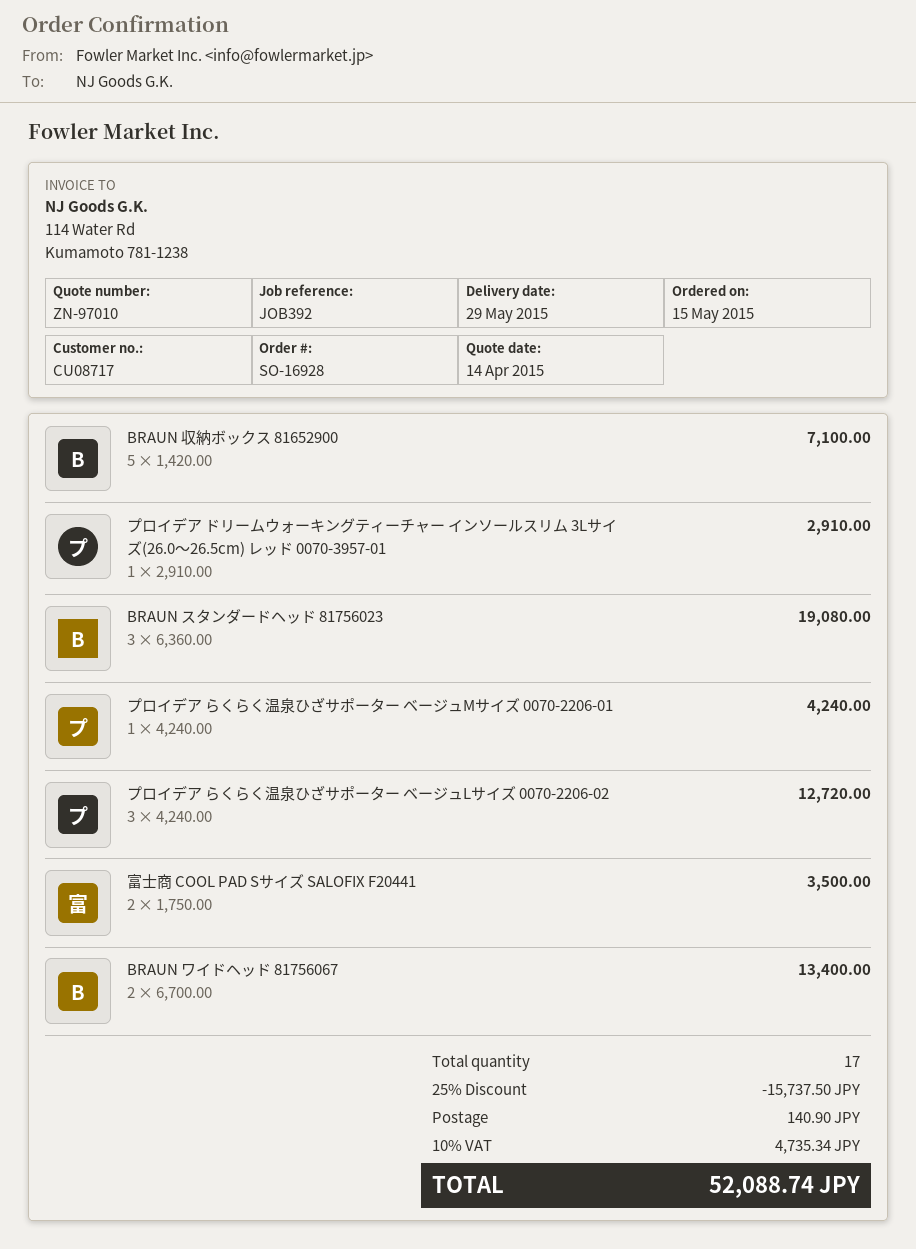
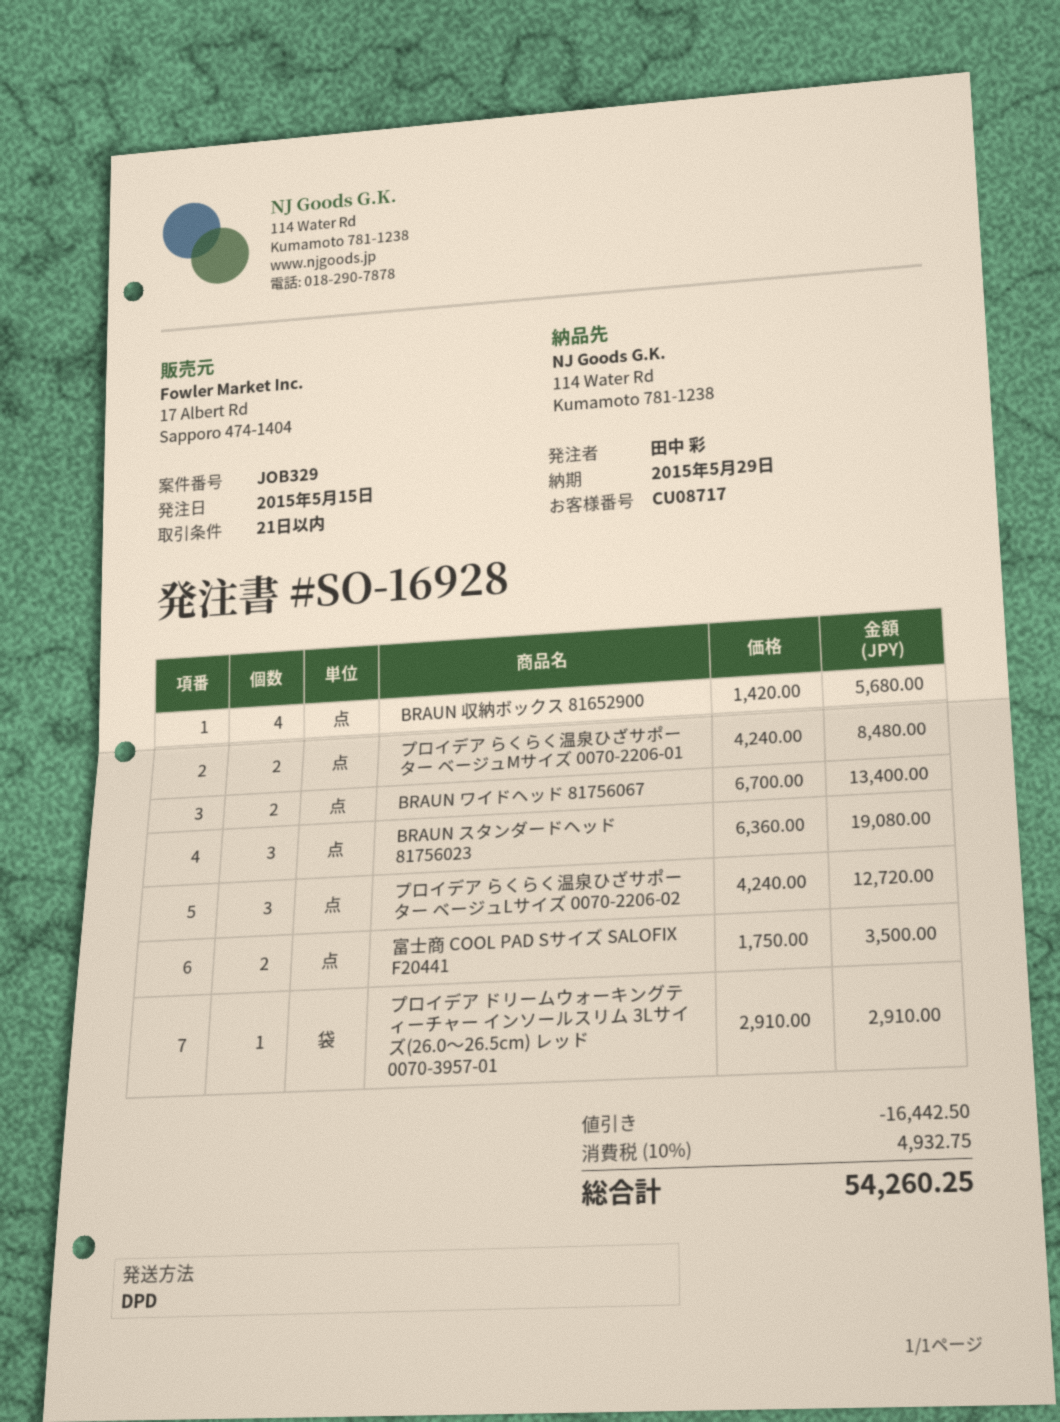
reference: JOB392 -> JOB329
BRAUN 収納ボックス 81652900: 5 x 1420.00 = 7100.00 -> 4 x 1420.00 = 5680.00
プロイデア らくらく温泉ひざサポーター ベージュMサイズ 0070-2206-01: 1 x 4240.00 = 4240.00 -> 2 x 4240.00 = 8480.00
discount: 15737.50 -> 16442.50
shipping: 140.90 -> none
tax: 10% = 4735.34 -> 10% = 4932.75
total: 52088.74 -> 54260.25

